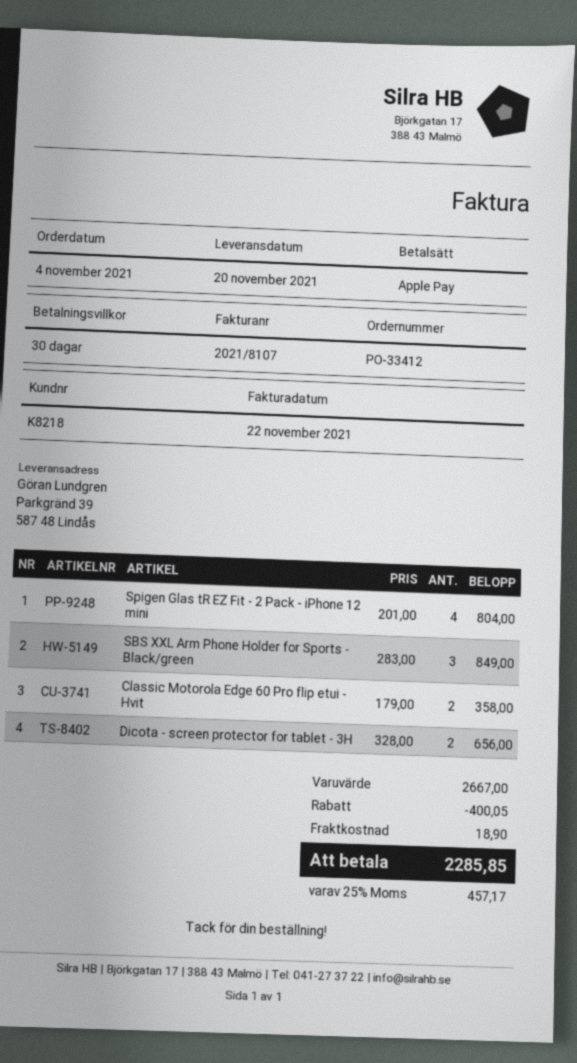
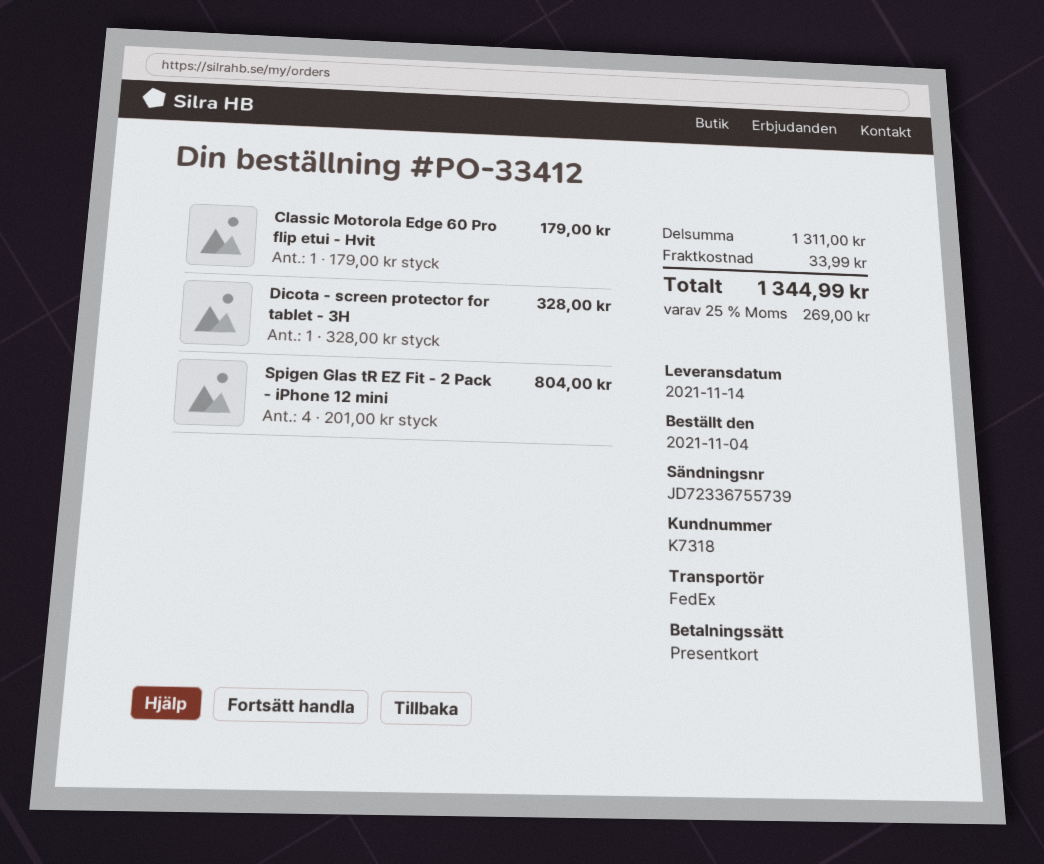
delivery date: 2021-11-20 -> 2021-11-14
customer number: K8218 -> K7318
payment method: Apple Pay -> gift card
SBS XXL Arm Phone Holder for Sports - Black/green: 3 x 283.00 = 849.00 -> none
Classic Motorola Edge 60 Pro flip etui - Hvit: 2 x 179.00 = 358.00 -> 1 x 179.00 = 179.00
Dicota - screen protector for tablet - 3H: 2 x 328.00 = 656.00 -> 1 x 328.00 = 328.00
subtotal: 2667.00 -> 1311.00
discount: 400.05 -> none
shipping: 18.90 -> 33.99
tax: 25% = 457.17 -> 25% = 269.00
total: 2285.85 -> 1344.99

